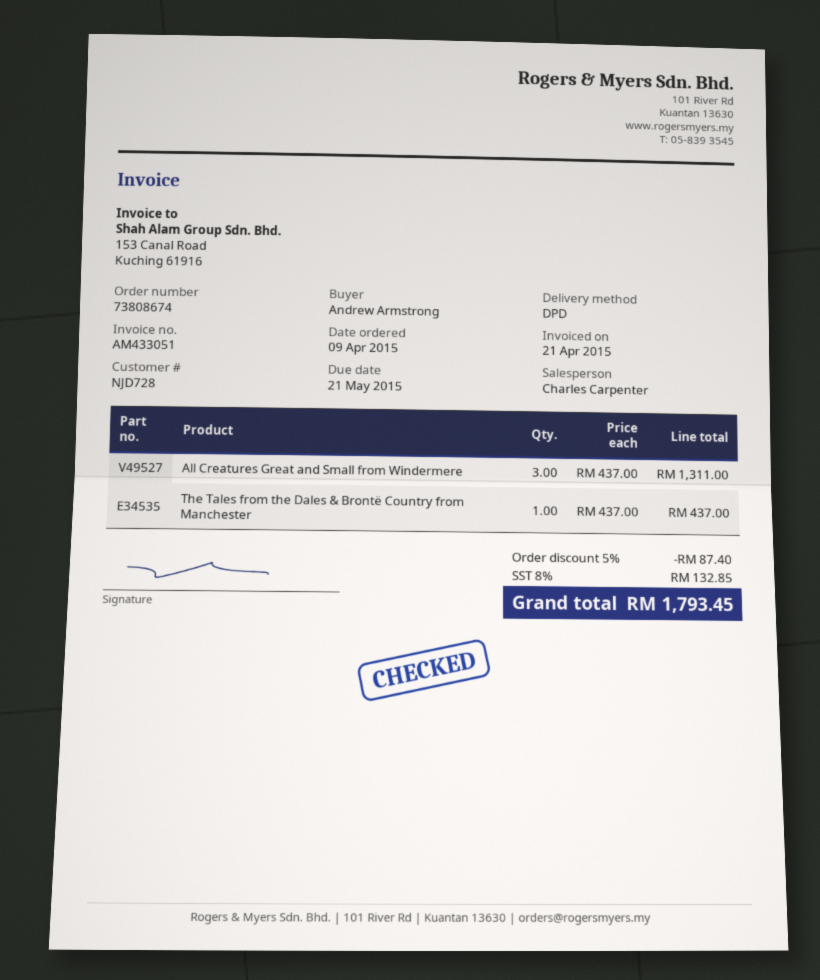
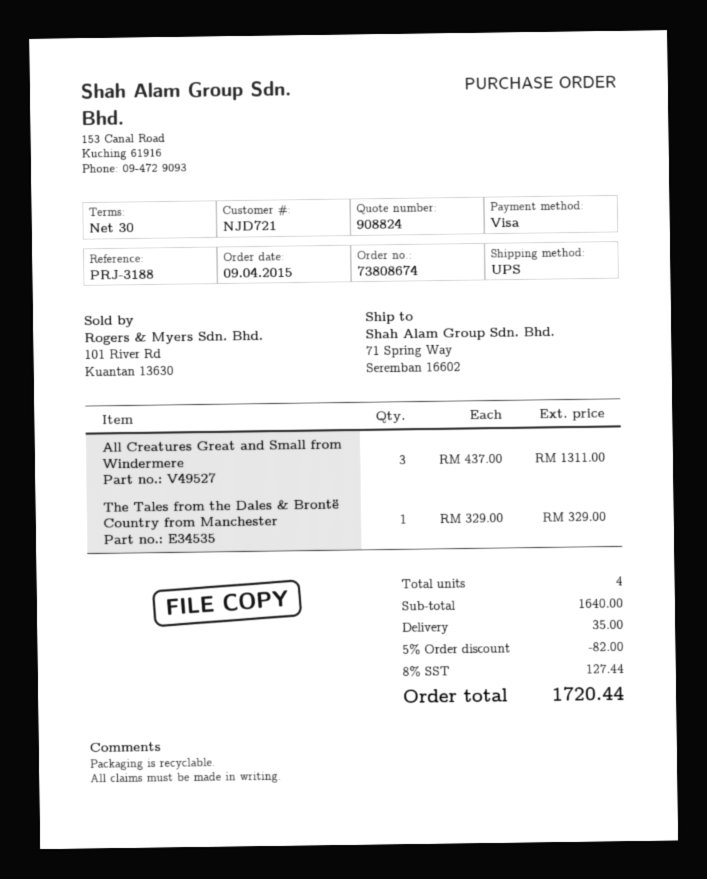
customer number: NJD728 -> NJD721
shipping method: DPD -> UPS
The Tales from the Dales & Brontë Country from Manchester: 1 x 437.00 = 437.00 -> 1 x 329.00 = 329.00
discount: 5% = 87.40 -> 5% = 82.00
shipping: none -> 35.00
tax: 8% = 132.85 -> 8% = 127.44
total: 1793.45 -> 1720.44

